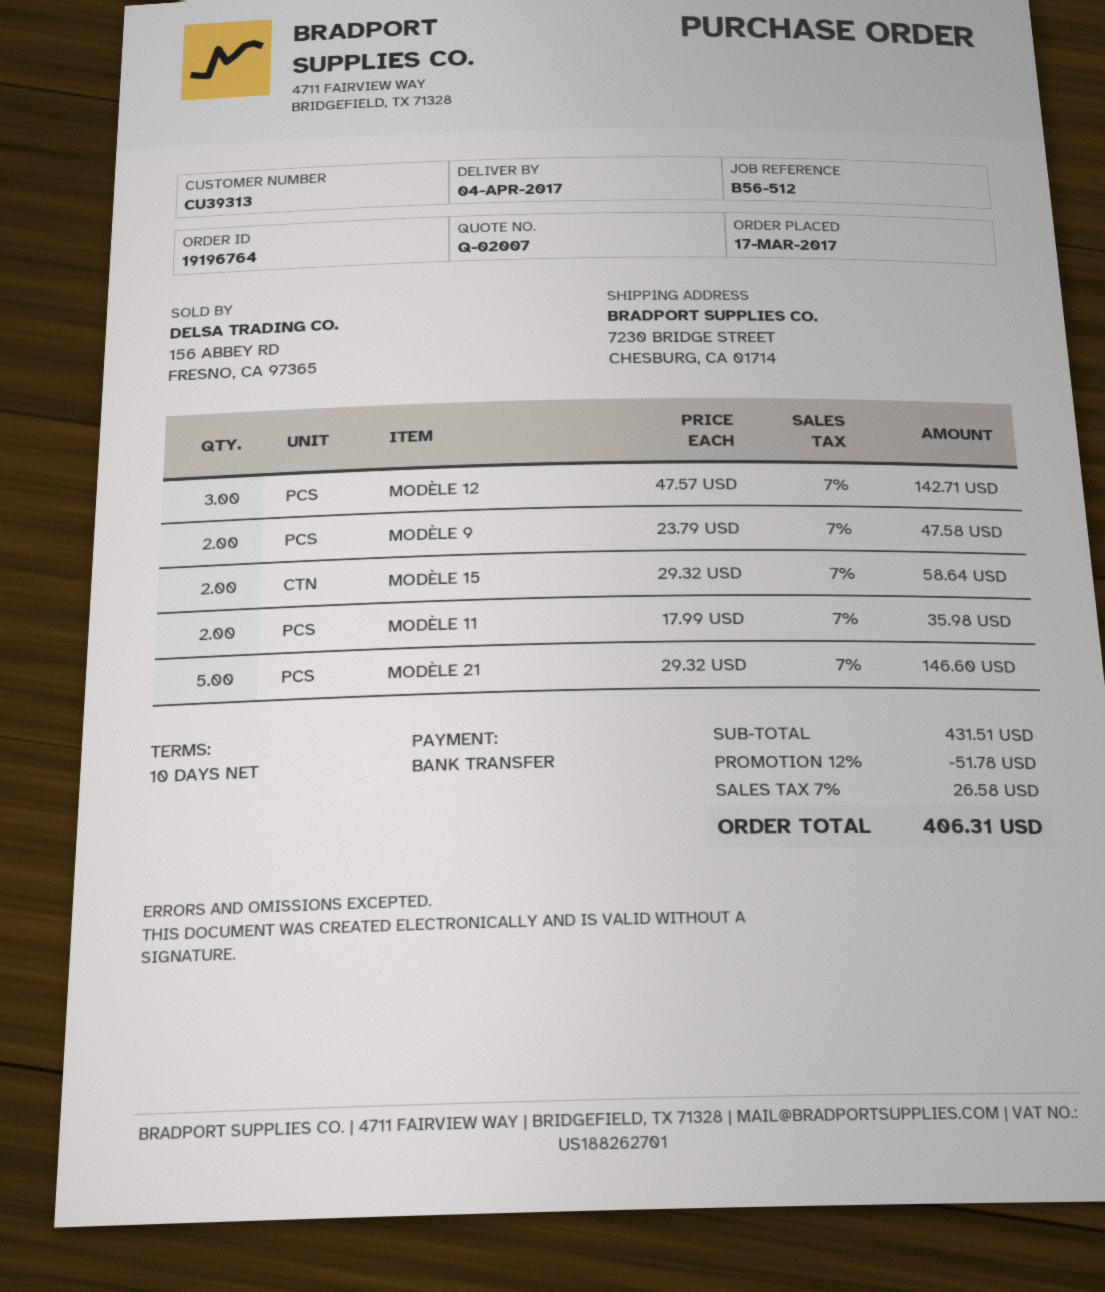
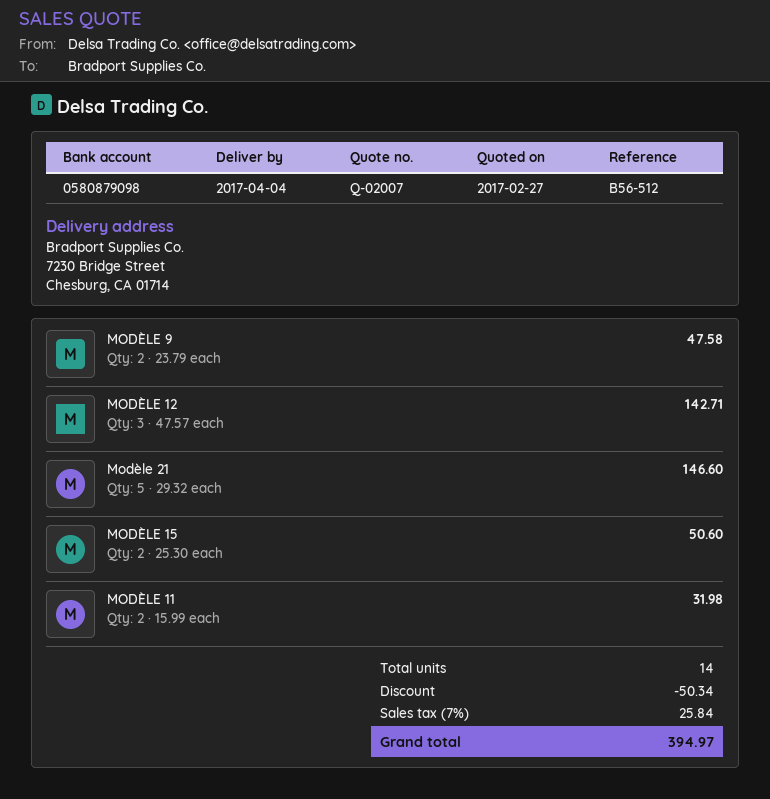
MODÈLE 15: 2 x 29.32 = 58.64 -> 2 x 25.30 = 50.60
MODÈLE 11: 2 x 17.99 = 35.98 -> 2 x 15.99 = 31.98
discount: 51.78 -> 50.34
tax: 7% = 26.58 -> 7% = 25.84
total: 406.31 -> 394.97

